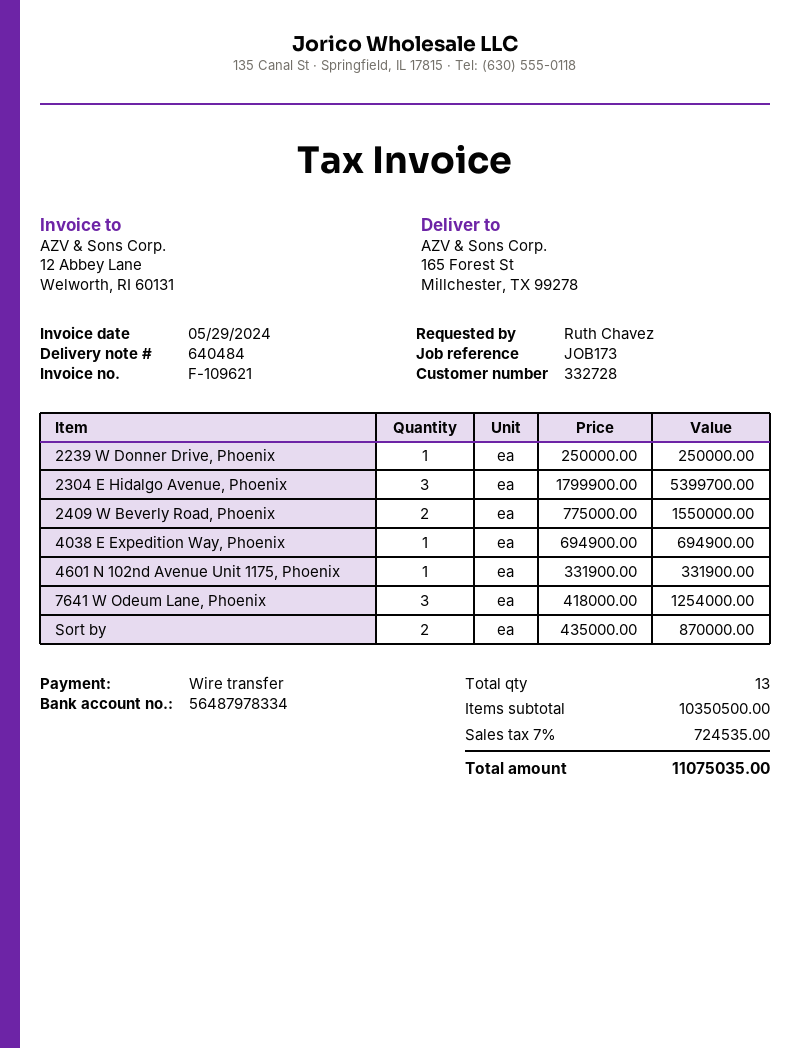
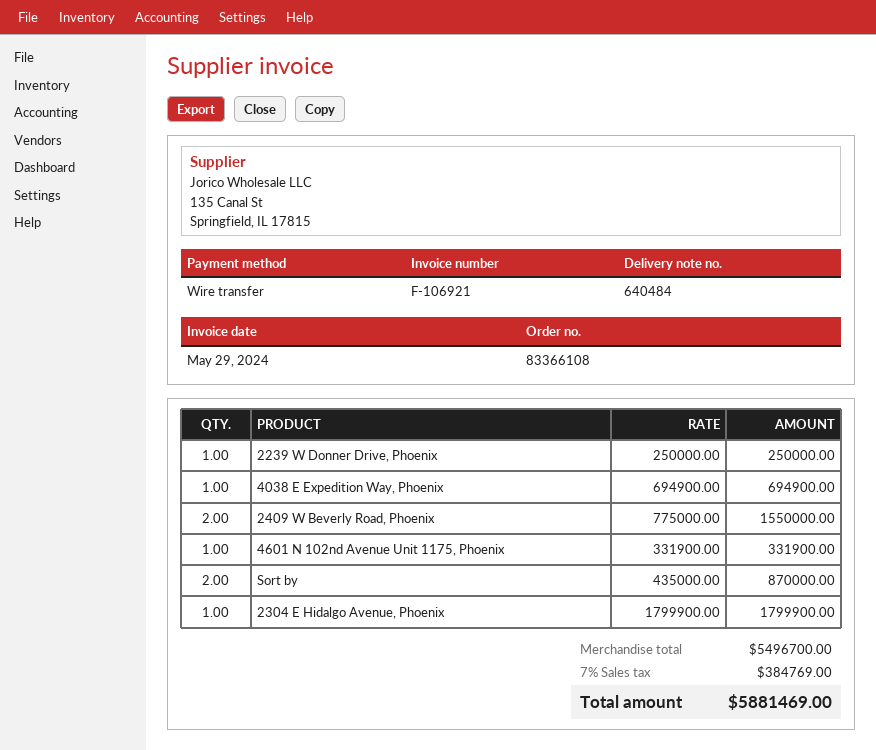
invoice number: F-109621 -> F-106921
2304 E Hidalgo Avenue, Phoenix: 3 x 1799900.00 = 5399700.00 -> 1 x 1799900.00 = 1799900.00
7641 W Odeum Lane, Phoenix: 3 x 418000.00 = 1254000.00 -> none
subtotal: 10350500.00 -> 5496700.00
tax: 7% = 724535.00 -> 7% = 384769.00
total: 11075035.00 -> 5881469.00

